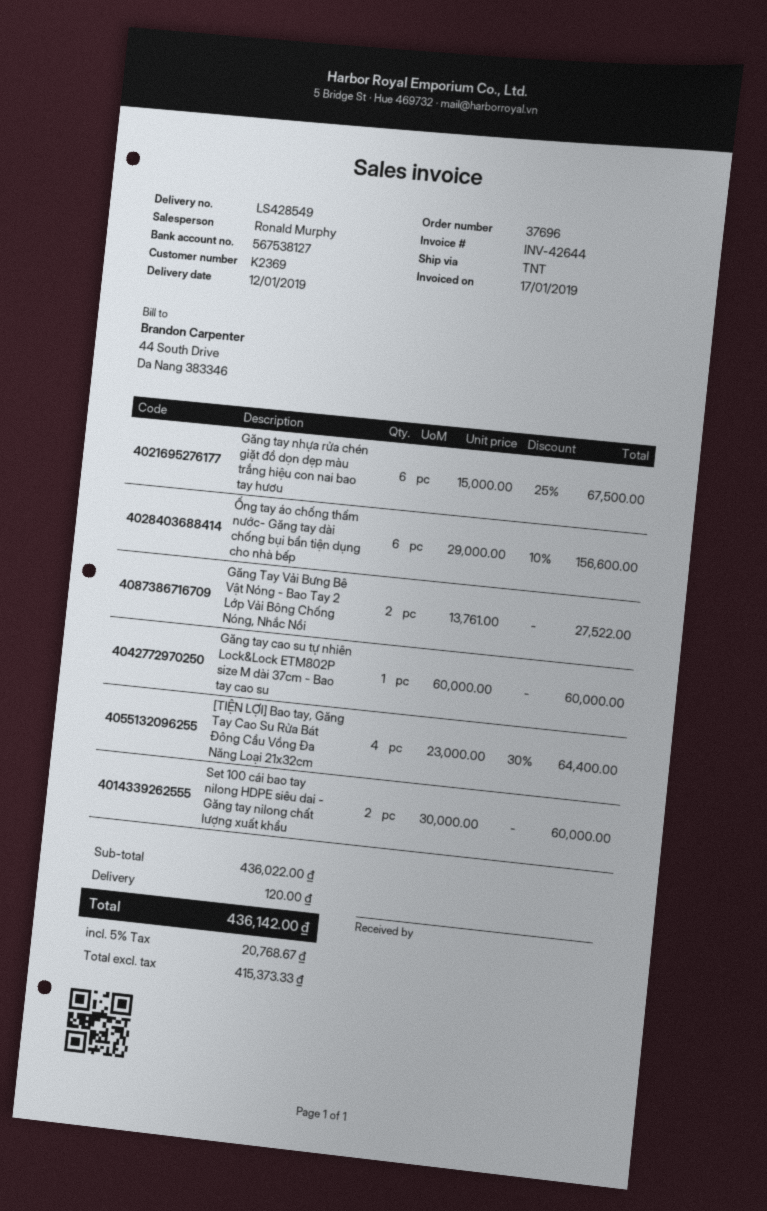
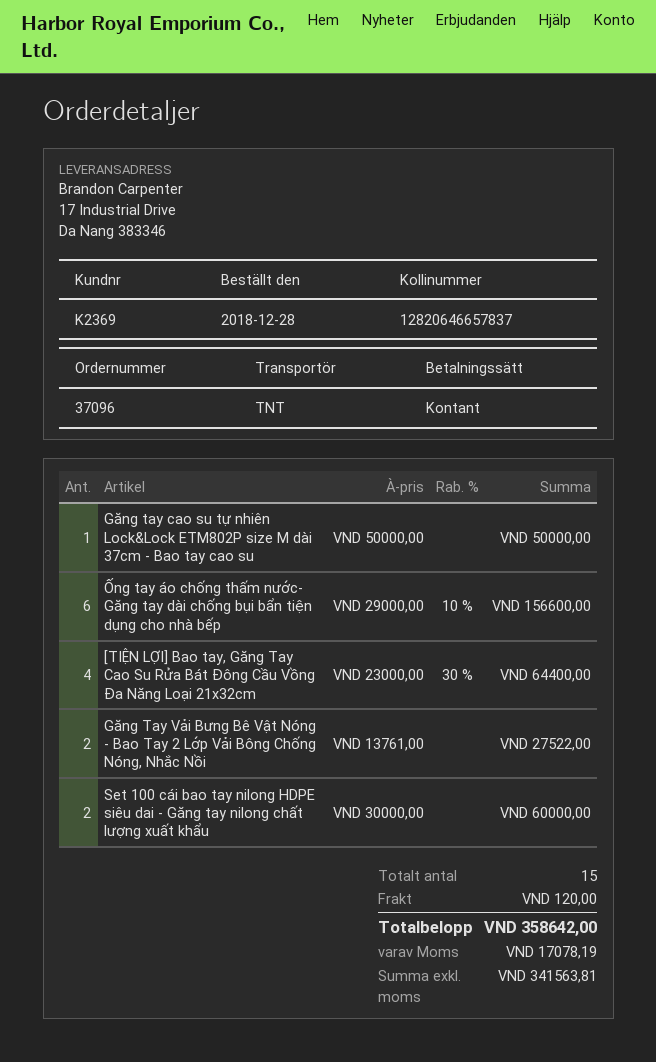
order number: 37696 -> 37096
Găng tay nhựa rửa chén giặt đồ dọn dẹp màu trắng hiệu con nai bao tay hươu: 6 x 15000.00 - 25% = 67500.00 -> none
Găng tay cao su tự nhiên Lock&Lock ETM802P size M dài 37cm - Bao tay cao su: 1 x 60000.00 = 60000.00 -> 1 x 50000.00 = 50000.00
net: 415373.33 -> 341563.81
tax: 20768.67 -> 17078.19
total: 436142.00 -> 358642.00

